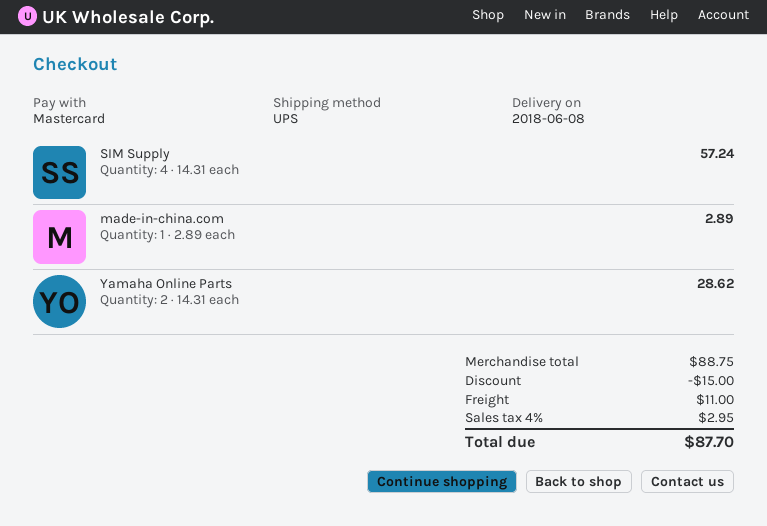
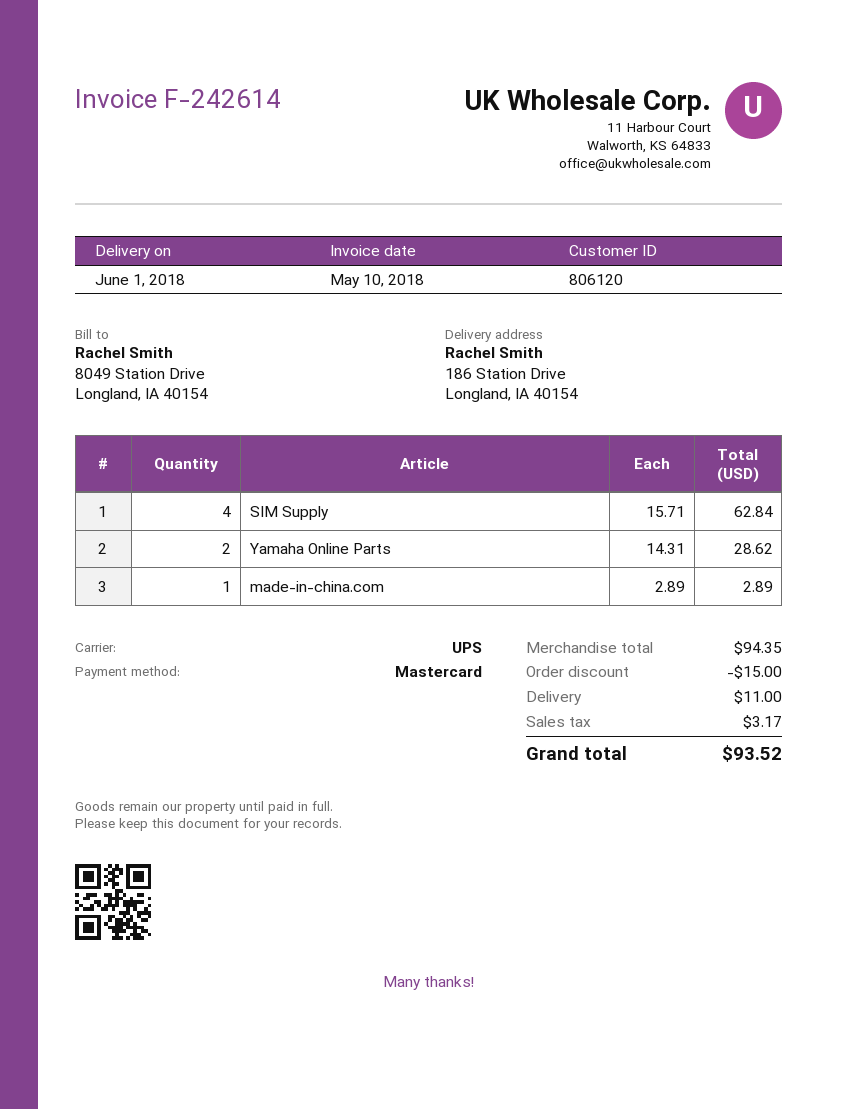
delivery date: 2018-06-08 -> 2018-06-01
SIM Supply: 4 x 14.31 = 57.24 -> 4 x 15.71 = 62.84
subtotal: 88.75 -> 94.35
tax: 2.95 -> 3.17
total: 87.70 -> 93.52

